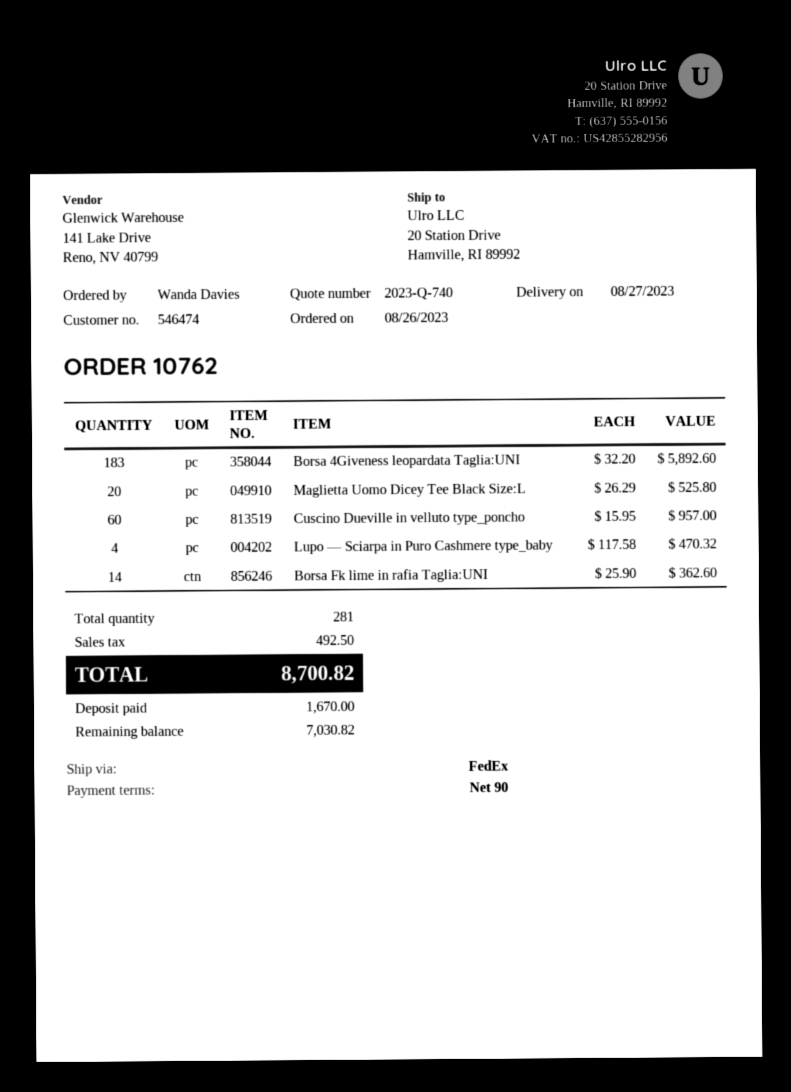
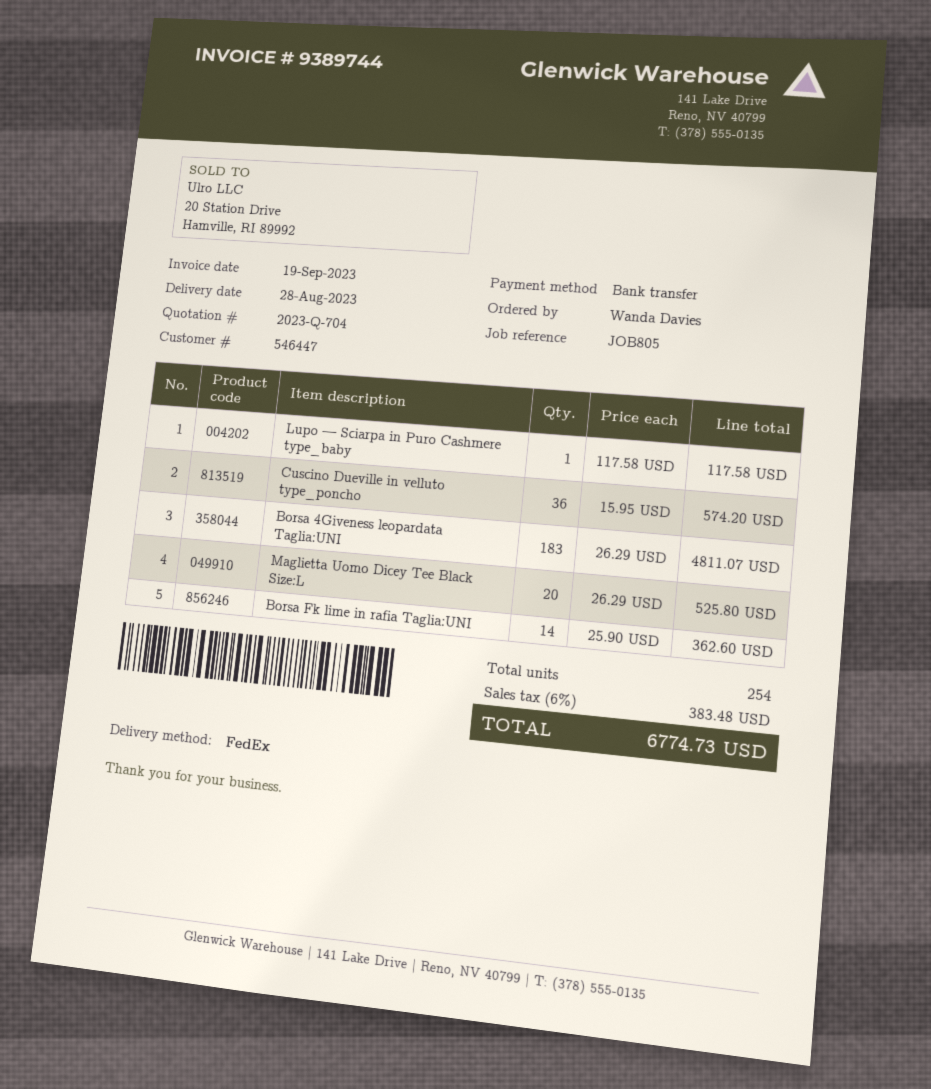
quote number: 2023-Q-740 -> 2023-Q-704
delivery date: 2023-08-27 -> 2023-08-28
customer number: 546474 -> 546447
Borsa 4Giveness leopardata Taglia:UNI: 183 x 32.20 = 5892.60 -> 183 x 26.29 = 4811.07
Cuscino Dueville in velluto type_poncho: 60 x 15.95 = 957.00 -> 36 x 15.95 = 574.20
Lupo — Sciarpa in Puro Cashmere type_baby: 4 x 117.58 = 470.32 -> 1 x 117.58 = 117.58
total quantity: 281 -> 254
tax: 492.50 -> 383.48
total: 8700.82 -> 6774.73

